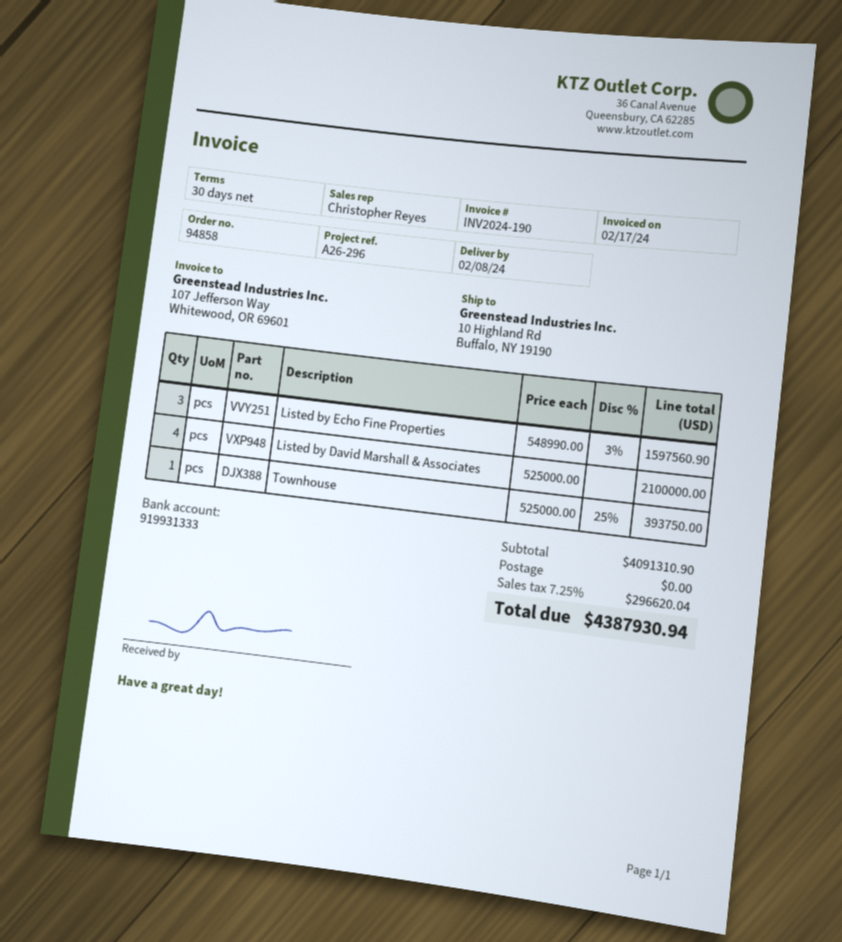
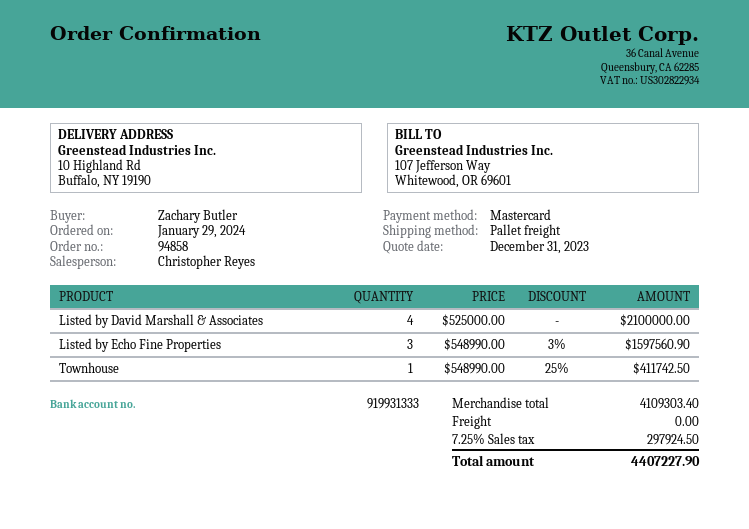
Townhouse: 1 x 525000.00 - 25% = 393750.00 -> 1 x 548990.00 - 25% = 411742.50
subtotal: 4091310.90 -> 4109303.40
tax: 7.25% = 296620.04 -> 7.25% = 297924.50
total: 4387930.94 -> 4407227.90

